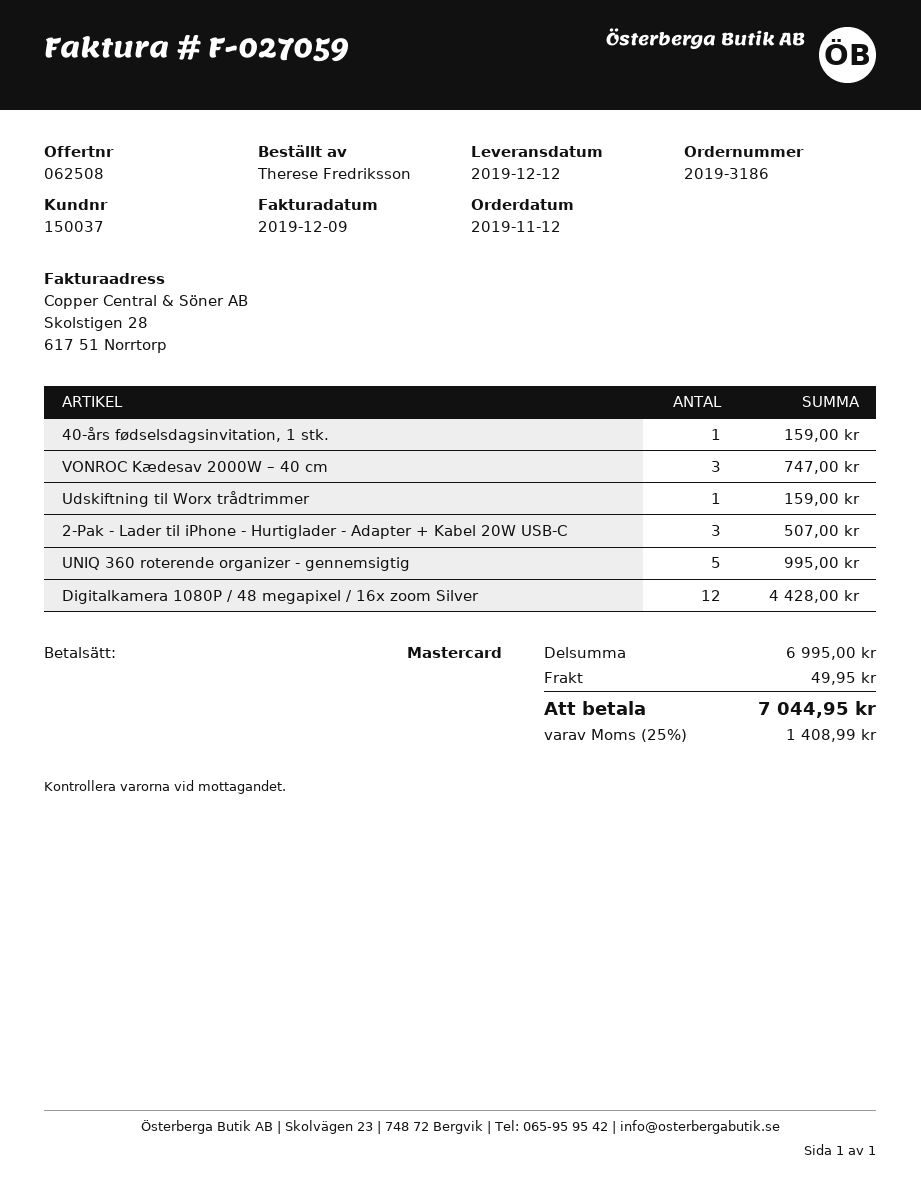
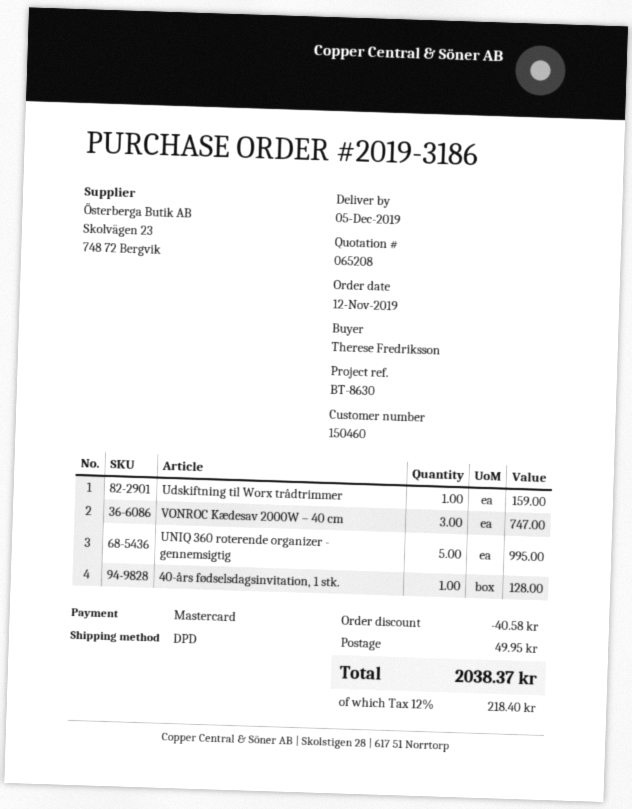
quote number: 062508 -> 065208
delivery date: 2019-12-12 -> 2019-12-05
customer number: 150037 -> 150460
40-års fødselsdagsinvitation, 1 stk.: 1 for 159.00 -> 1 for 128.00
2-Pak - Lader til iPhone - Hurtiglader - Adapter + Kabel 20W USB-C: 3 for 507.00 -> none
Digitalkamera 1080P / 48 megapixel / 16x zoom Silver: 12 for 4428.00 -> none
discount: none -> 40.58
tax: 25% = 1408.99 -> 12% = 218.40
total: 7044.95 -> 2038.37

